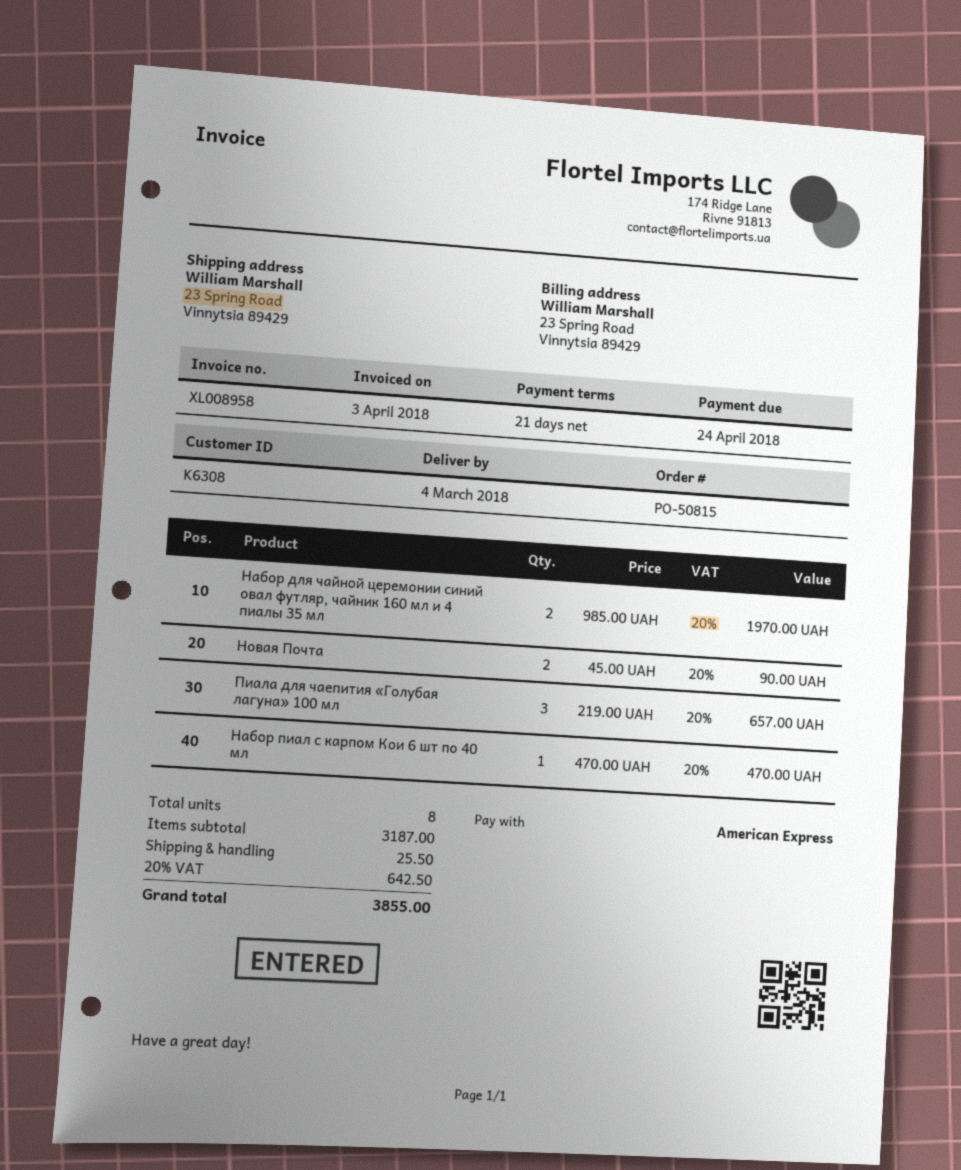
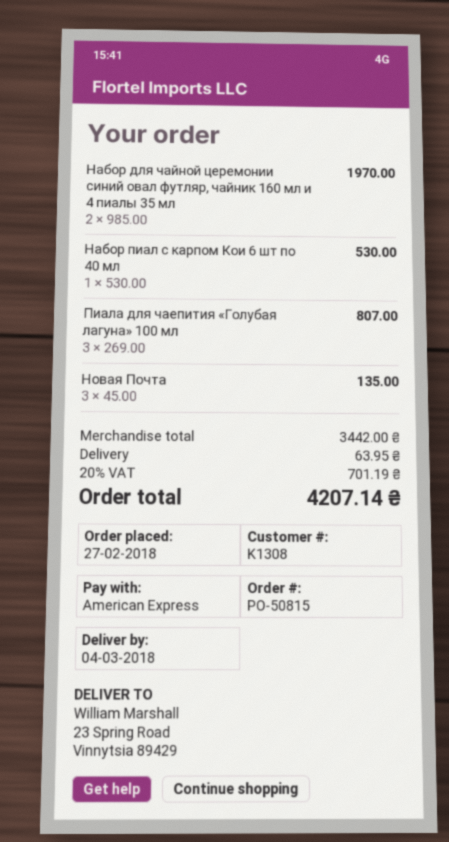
customer number: K6308 -> K1308
Новая Почта: 2 x 45.00 = 90.00 -> 3 x 45.00 = 135.00
Пиала для чаепития «Голубая лагуна» 100 мл: 3 x 219.00 = 657.00 -> 3 x 269.00 = 807.00
Набор пиал с карпом Кои 6 шт по 40 мл: 1 x 470.00 = 470.00 -> 1 x 530.00 = 530.00
subtotal: 3187.00 -> 3442.00
shipping: 25.50 -> 63.95
tax: 20% = 642.50 -> 20% = 701.19
total: 3855.00 -> 4207.14

